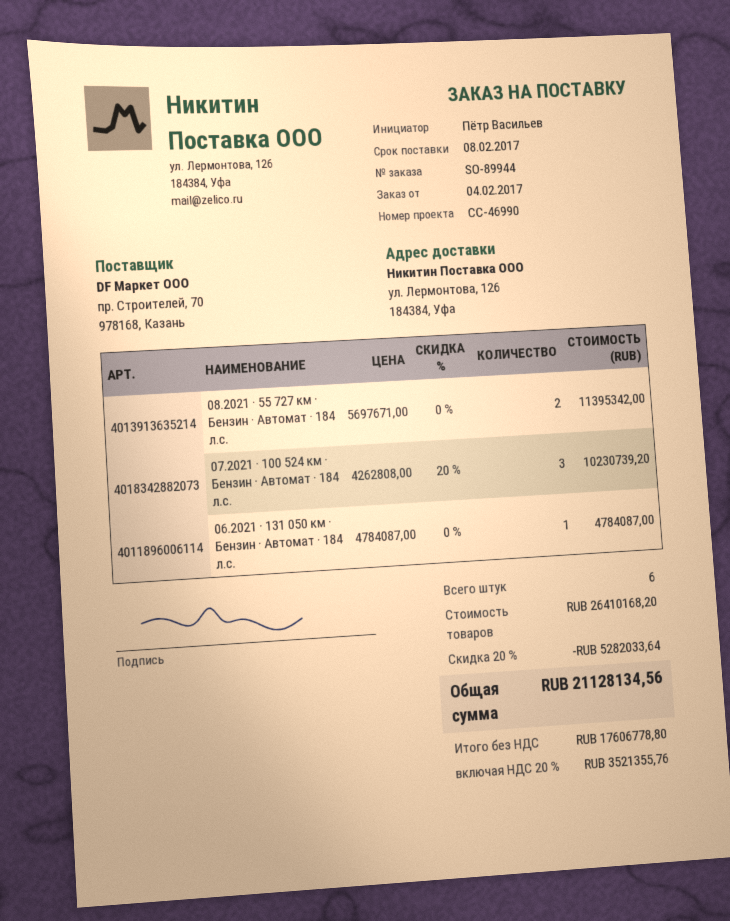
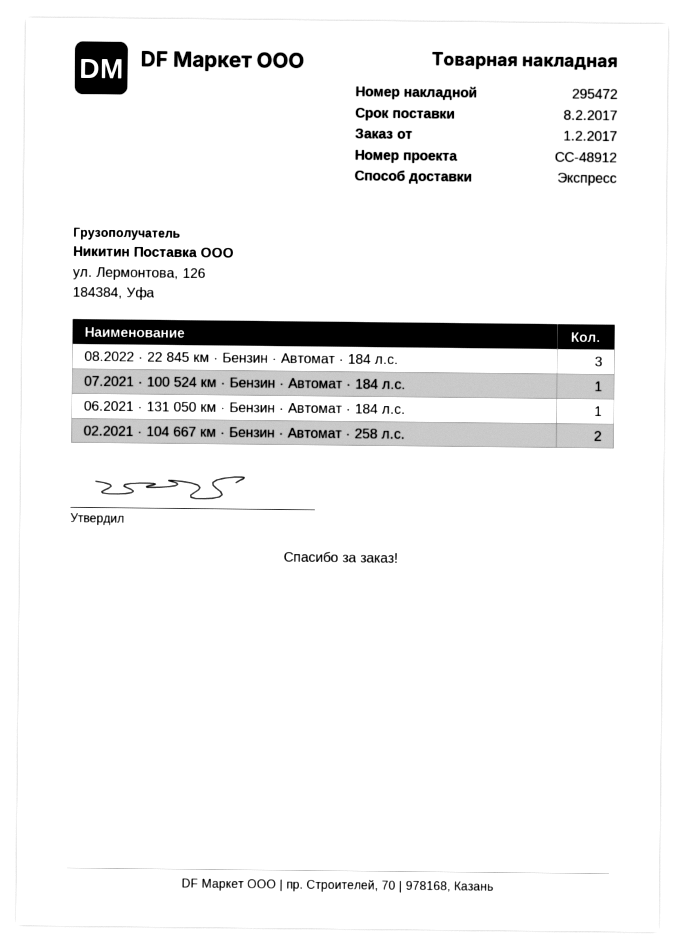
order date: 2017-02-04 -> 2017-02-01
reference: CC-46990 -> CC-48912
08.2021 · 55 727 км · Бензин · Автомат · 184 л.с.: 2 -> none
07.2021 · 100 524 км · Бензин · Автомат · 184 л.с.: 3 -> 1
08.2022 · 22 845 км · Бензин · Автомат · 184 л.с.: none -> 3
02.2021 · 104 667 км · Бензин · Автомат · 258 л.с.: none -> 2

